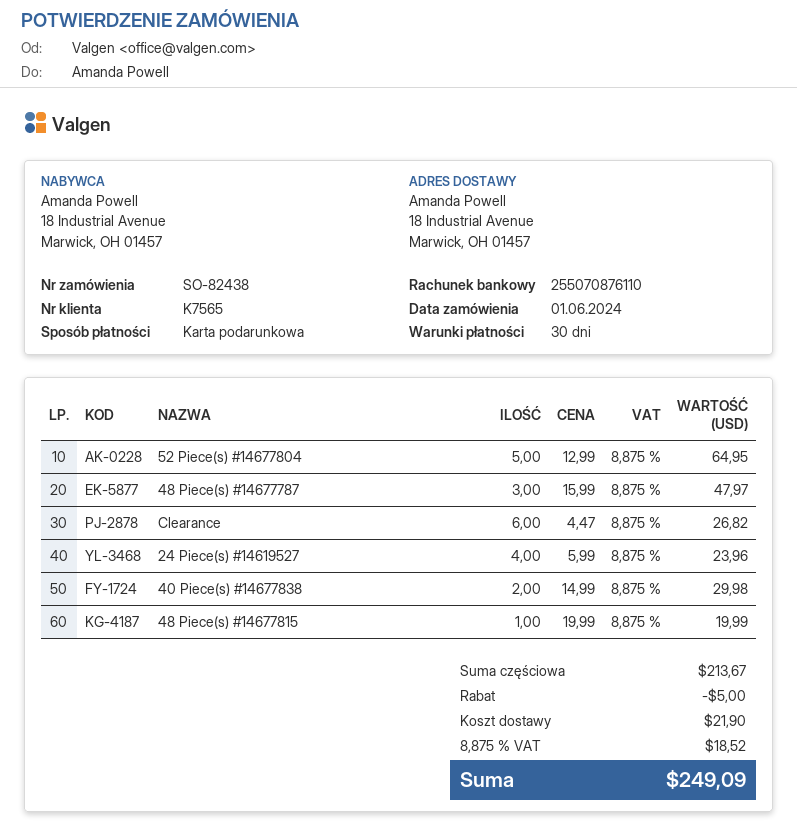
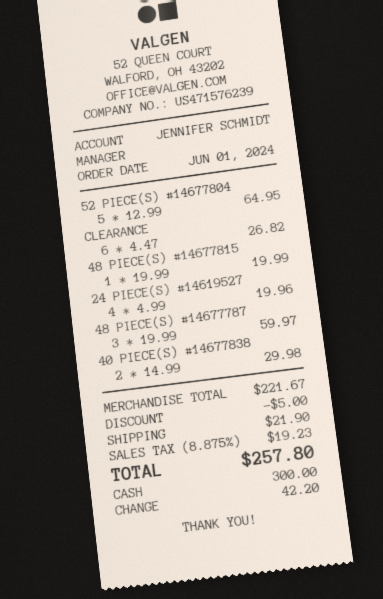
payment method: gift card -> cash
48 Piece(s) #14677787: 3 x 15.99 = 47.97 -> 3 x 19.99 = 59.97
24 Piece(s) #14619527: 4 x 5.99 = 23.96 -> 4 x 4.99 = 19.96
subtotal: 213.67 -> 221.67
tax: 8.875% = 18.52 -> 8.875% = 19.23
total: 249.09 -> 257.80

